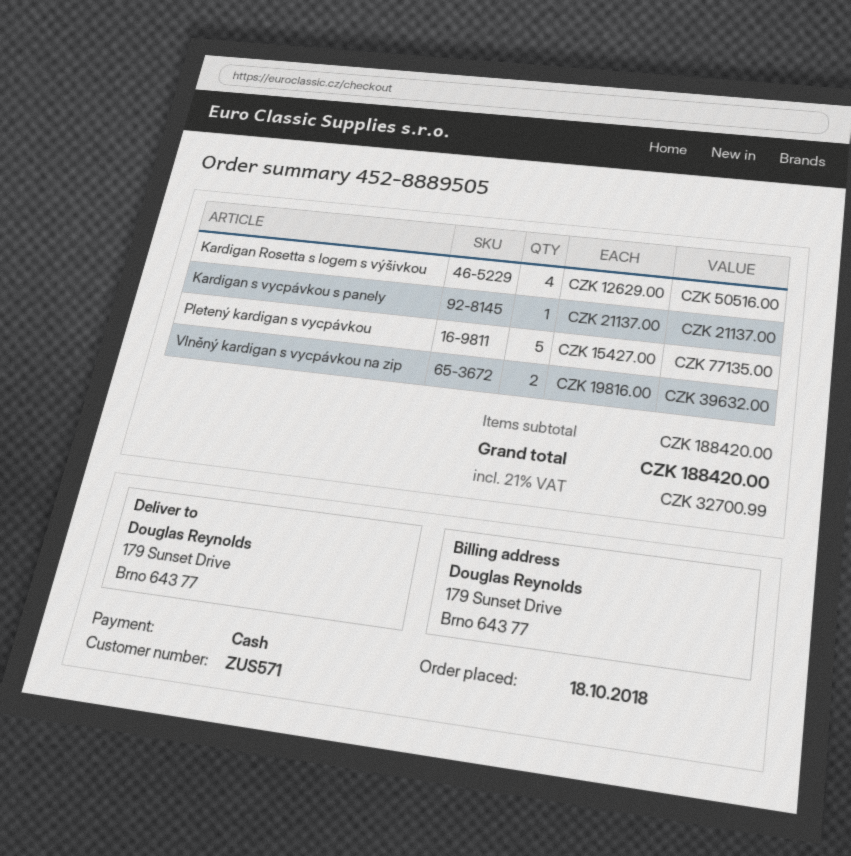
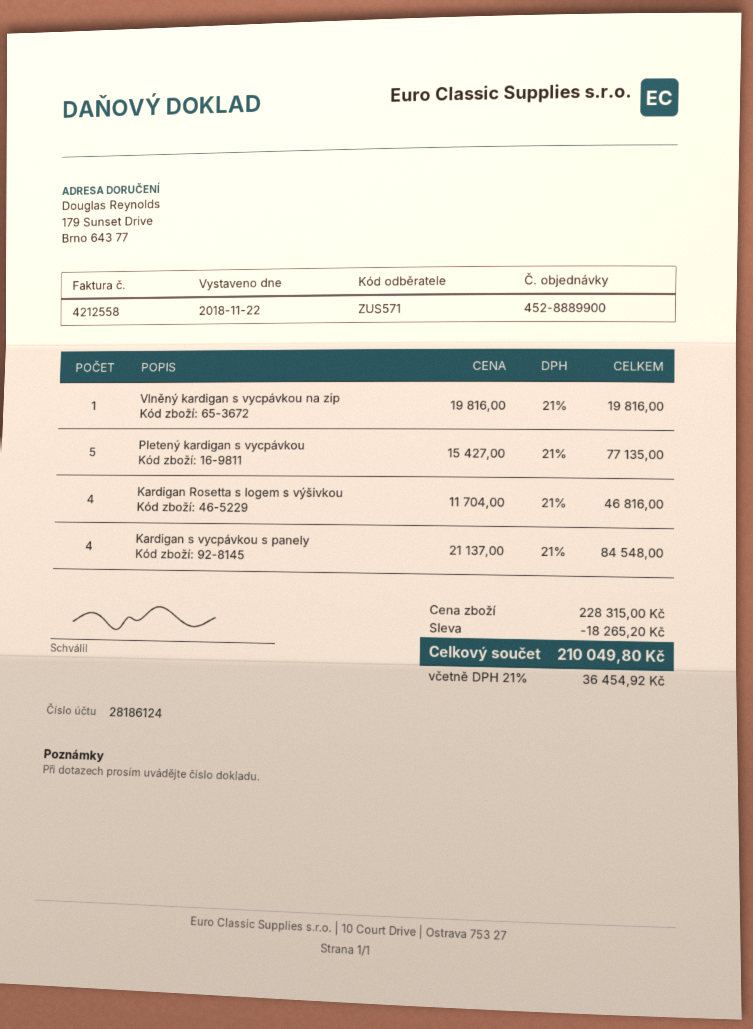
order number: 452-8889505 -> 452-8889900
Kardigan Rosetta s logem s výšivkou: 4 x 12629.00 = 50516.00 -> 4 x 11704.00 = 46816.00
Kardigan s vycpávkou s panely: 1 x 21137.00 = 21137.00 -> 4 x 21137.00 = 84548.00
Vlněný kardigan s vycpávkou na zip: 2 x 19816.00 = 39632.00 -> 1 x 19816.00 = 19816.00
subtotal: 188420.00 -> 228315.00
discount: none -> 18265.20
tax: 21% = 32700.99 -> 21% = 36454.92
total: 188420.00 -> 210049.80

